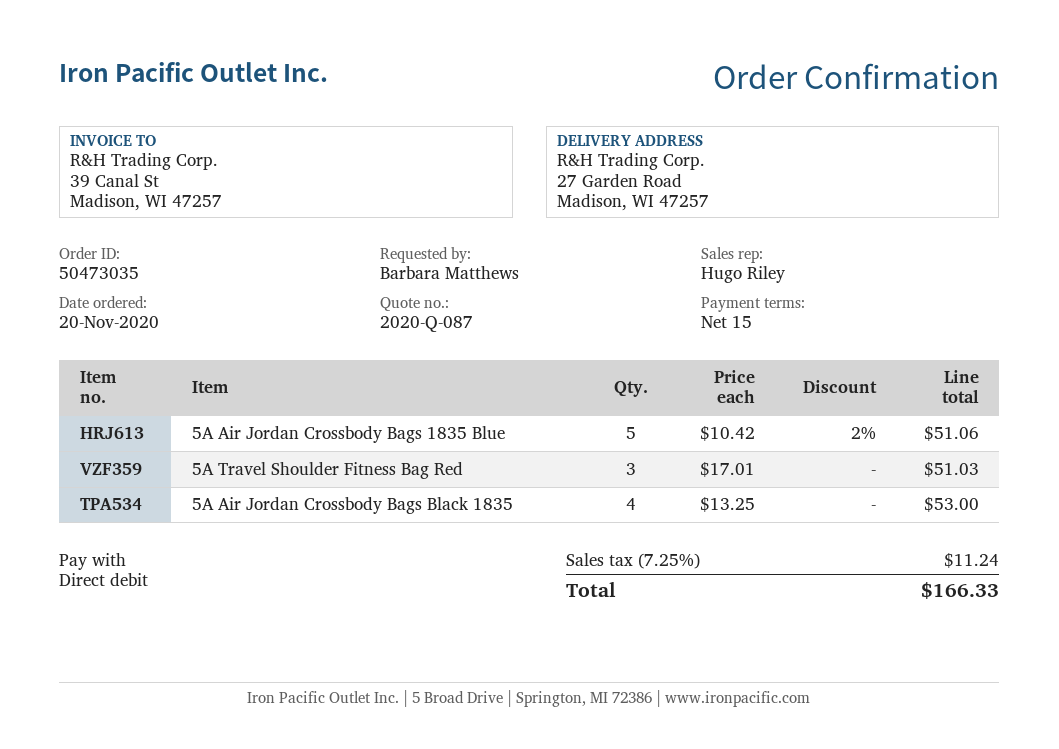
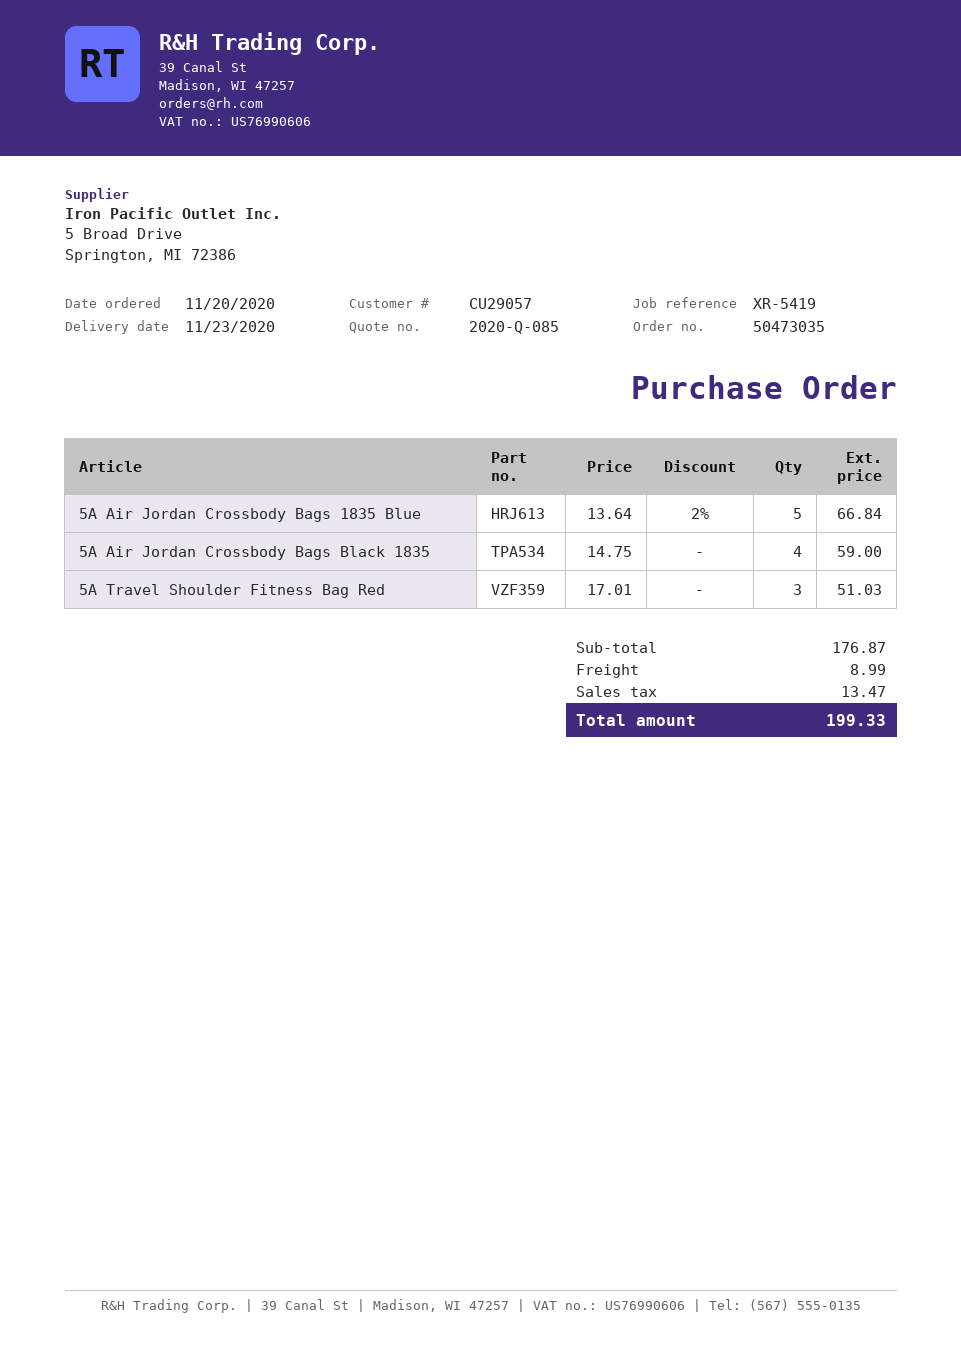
quote number: 2020-Q-087 -> 2020-Q-085
5A Air Jordan Crossbody Bags 1835 Blue: 5 x 10.42 - 2% = 51.06 -> 5 x 13.64 - 2% = 66.84
5A Air Jordan Crossbody Bags Black 1835: 4 x 13.25 = 53.00 -> 4 x 14.75 = 59.00
shipping: none -> 8.99
tax: 11.24 -> 13.47
total: 166.33 -> 199.33

